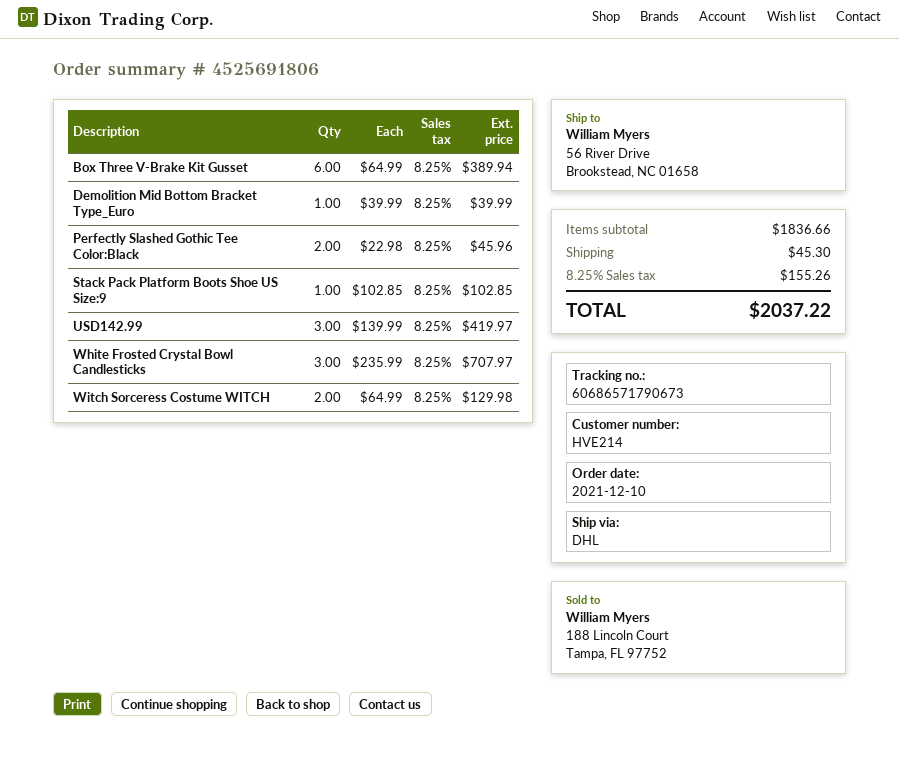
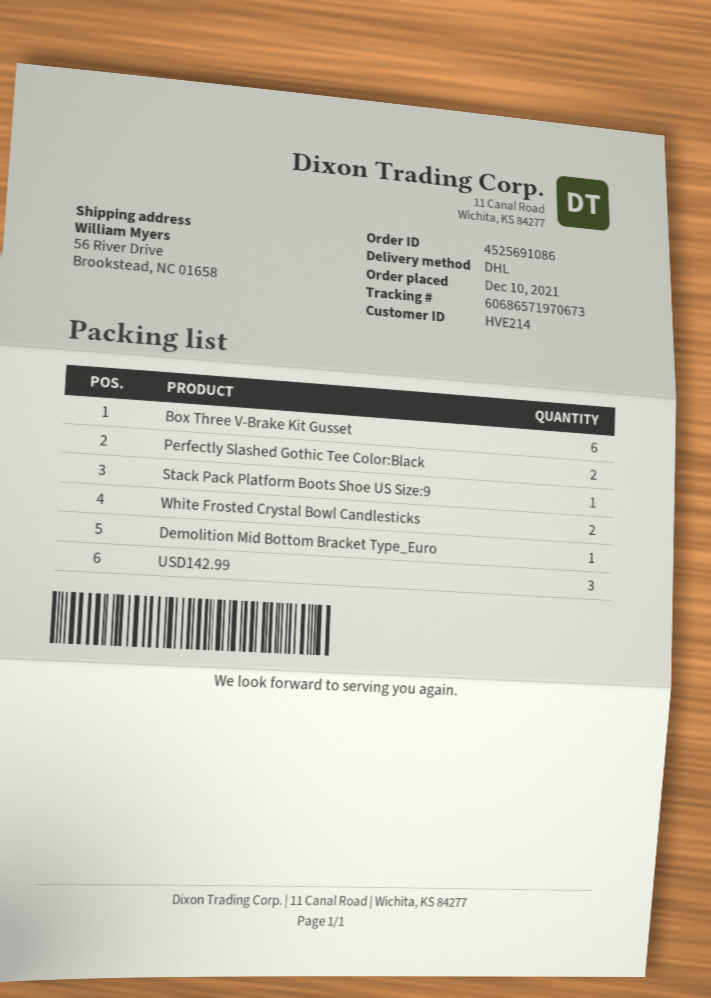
order number: 4525691806 -> 4525691086
tracking number: 60686571790673 -> 60686571970673
White Frosted Crystal Bowl Candlesticks: 3 -> 2
Witch Sorceress Costume WITCH: 2 -> none

